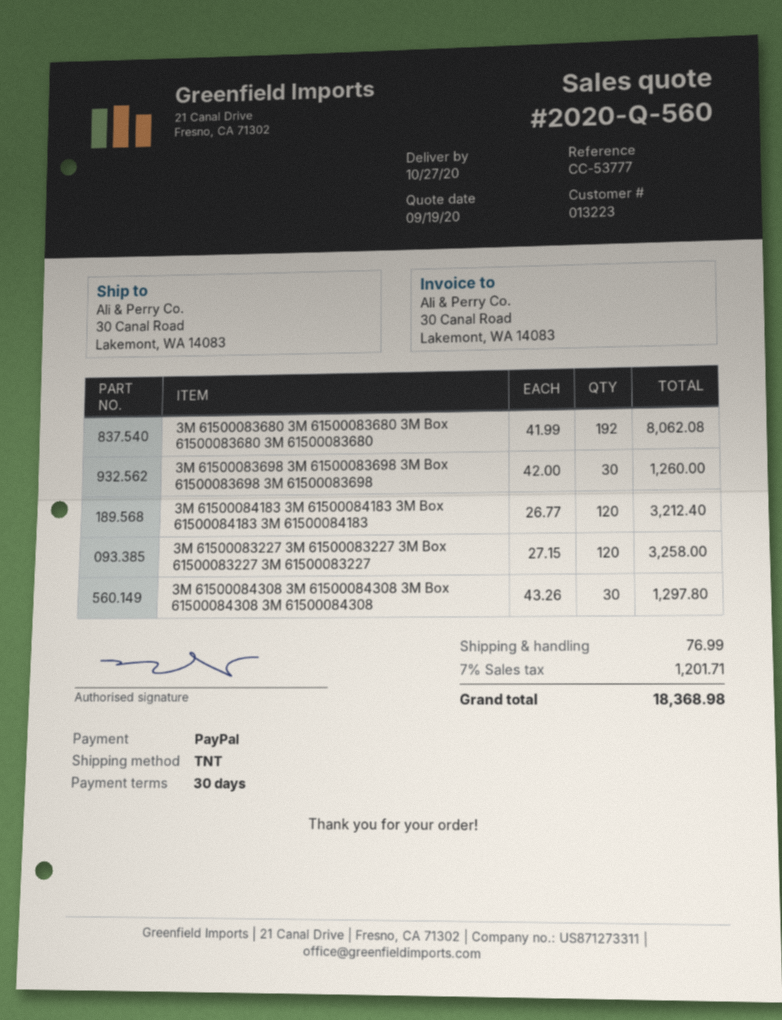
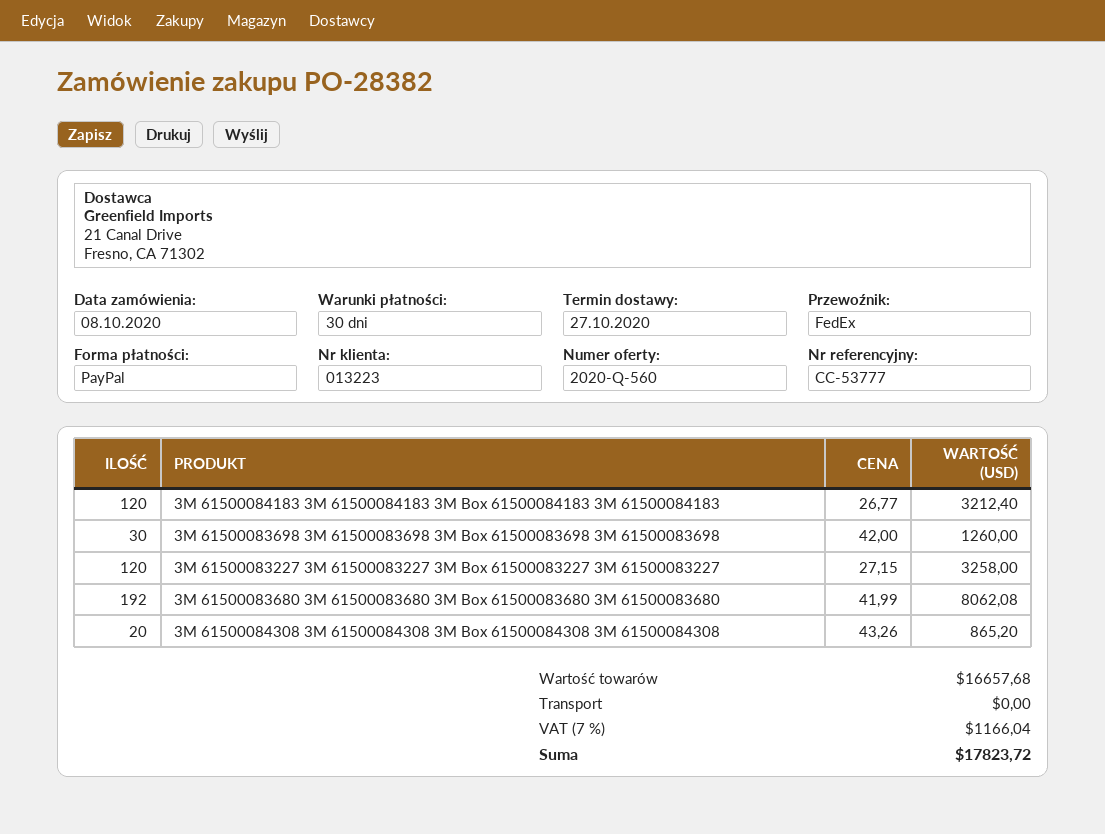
shipping method: TNT -> FedEx
3M 61500084308 3M 61500084308 3M Box 61500084308 3M 61500084308: 30 x 43.26 = 1297.80 -> 20 x 43.26 = 865.20
shipping: 76.99 -> 0.00
tax: 7% = 1201.71 -> 7% = 1166.04
total: 18368.98 -> 17823.72

